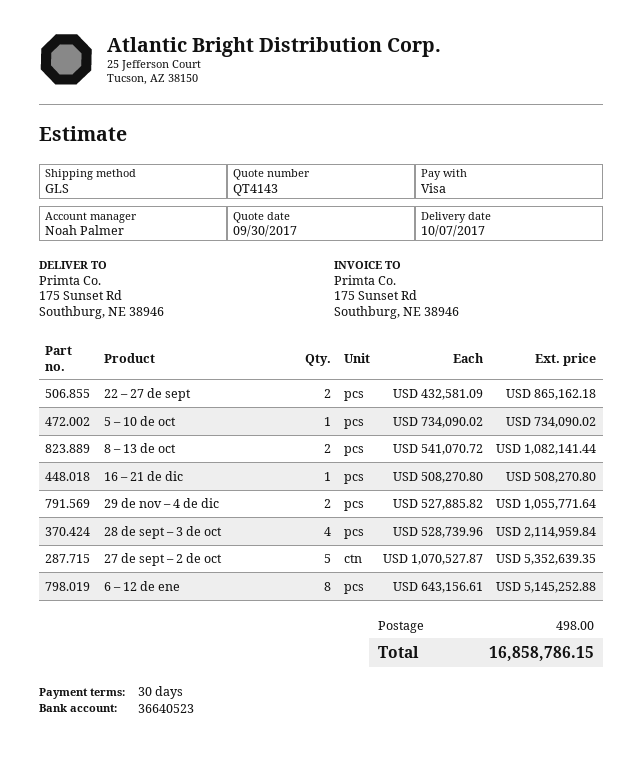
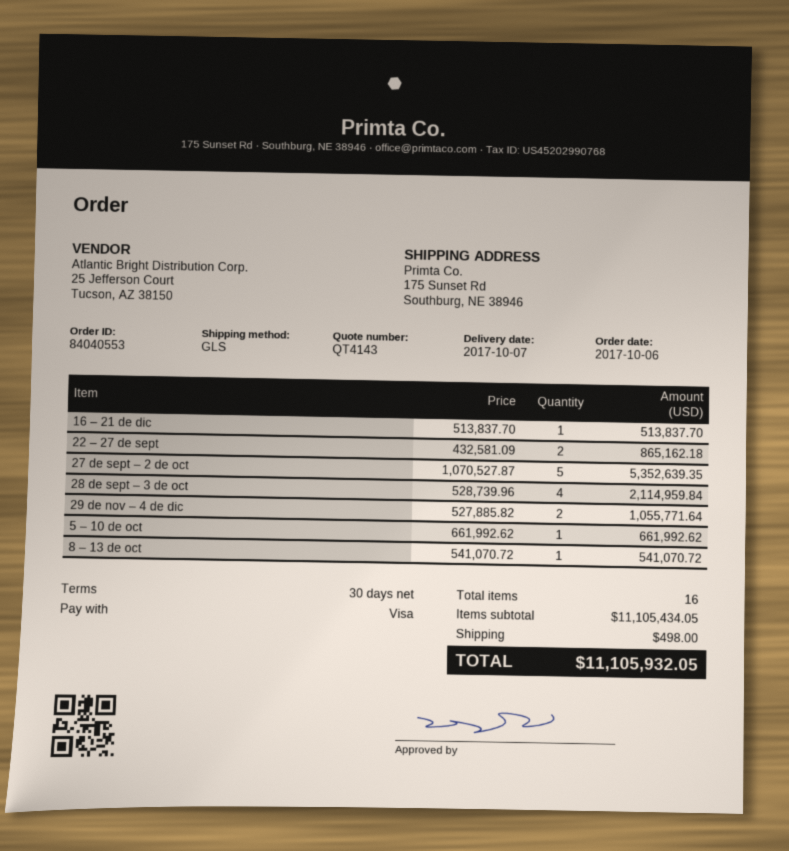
5 – 10 de oct: 1 x 734090.02 = 734090.02 -> 1 x 661992.62 = 661992.62
8 – 13 de oct: 2 x 541070.72 = 1082141.44 -> 1 x 541070.72 = 541070.72
16 – 21 de dic: 1 x 508270.80 = 508270.80 -> 1 x 513837.70 = 513837.70
6 – 12 de ene: 8 x 643156.61 = 5145252.88 -> none
total: 16858786.15 -> 11105932.05

